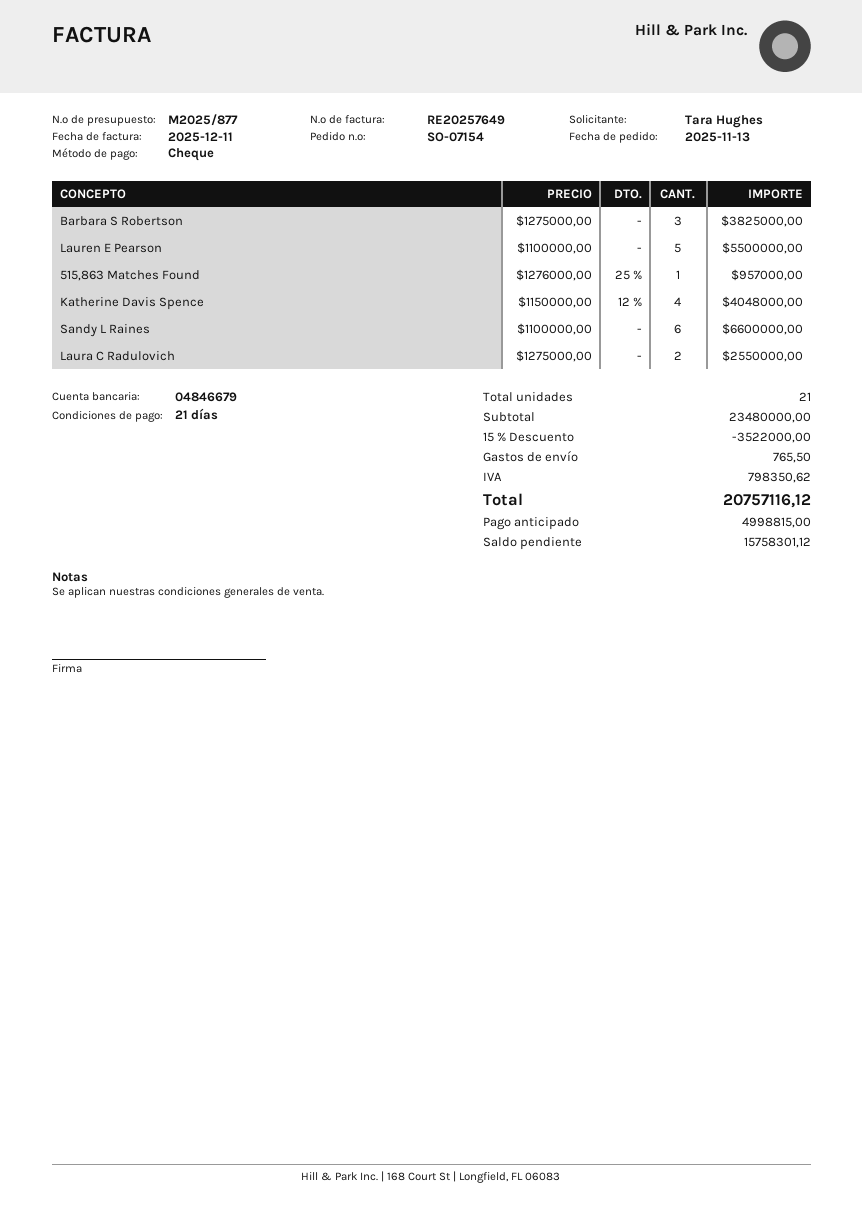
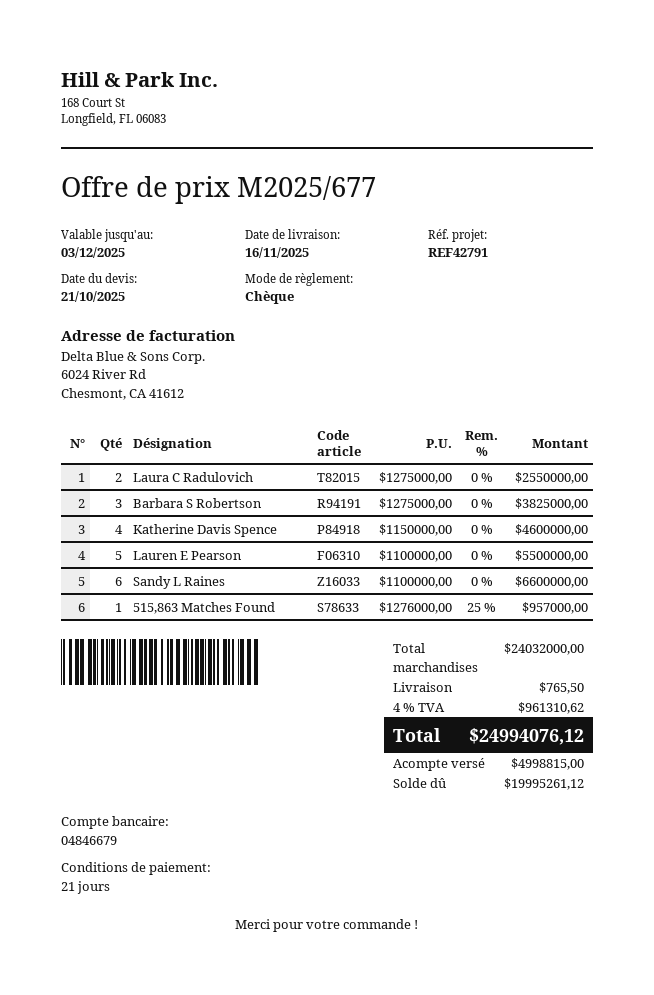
quote number: M2025/877 -> M2025/677
Katherine Davis Spence: 4 x 1150000.00 - 12% = 4048000.00 -> 4 x 1150000.00 = 4600000.00
subtotal: 23480000.00 -> 24032000.00
discount: 15% = 3522000.00 -> none
tax: 798350.62 -> 961310.62
total: 20757116.12 -> 24994076.12
balance: 15758301.12 -> 19995261.12

